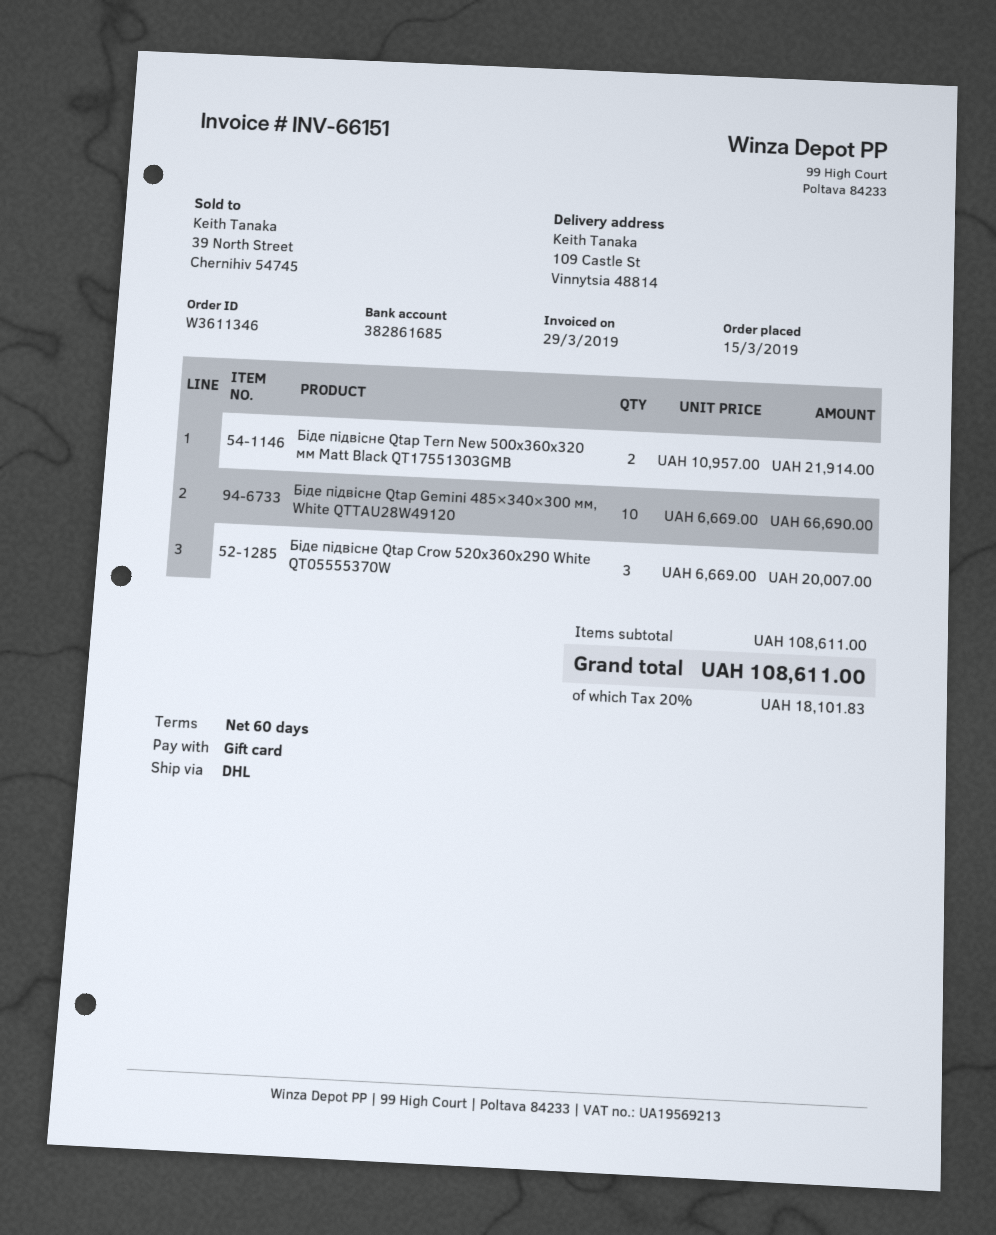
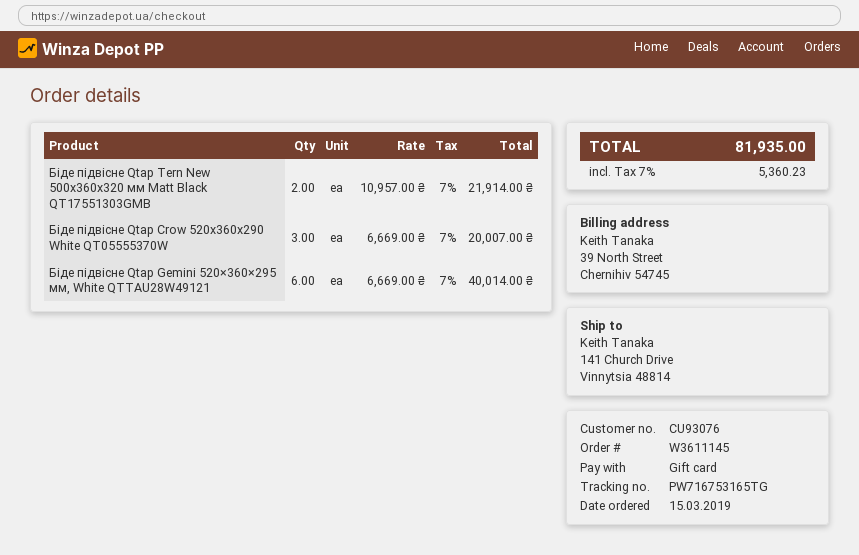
order number: W3611346 -> W3611145
ship to: 109 Castle St, Vinnytsia 48814 -> 141 Church Drive, Vinnytsia 48814
Біде підвісне Qtap Gemini 485×340×300 мм, White QTTAU28W49120: 10 x 6669.00 = 66690.00 -> none
Біде підвісне Qtap Gemini 520×360×295 мм, White QTTAU28W49121: none -> 6 x 6669.00 = 40014.00
tax: 20% = 18101.83 -> 7% = 5360.23
total: 108611.00 -> 81935.00

